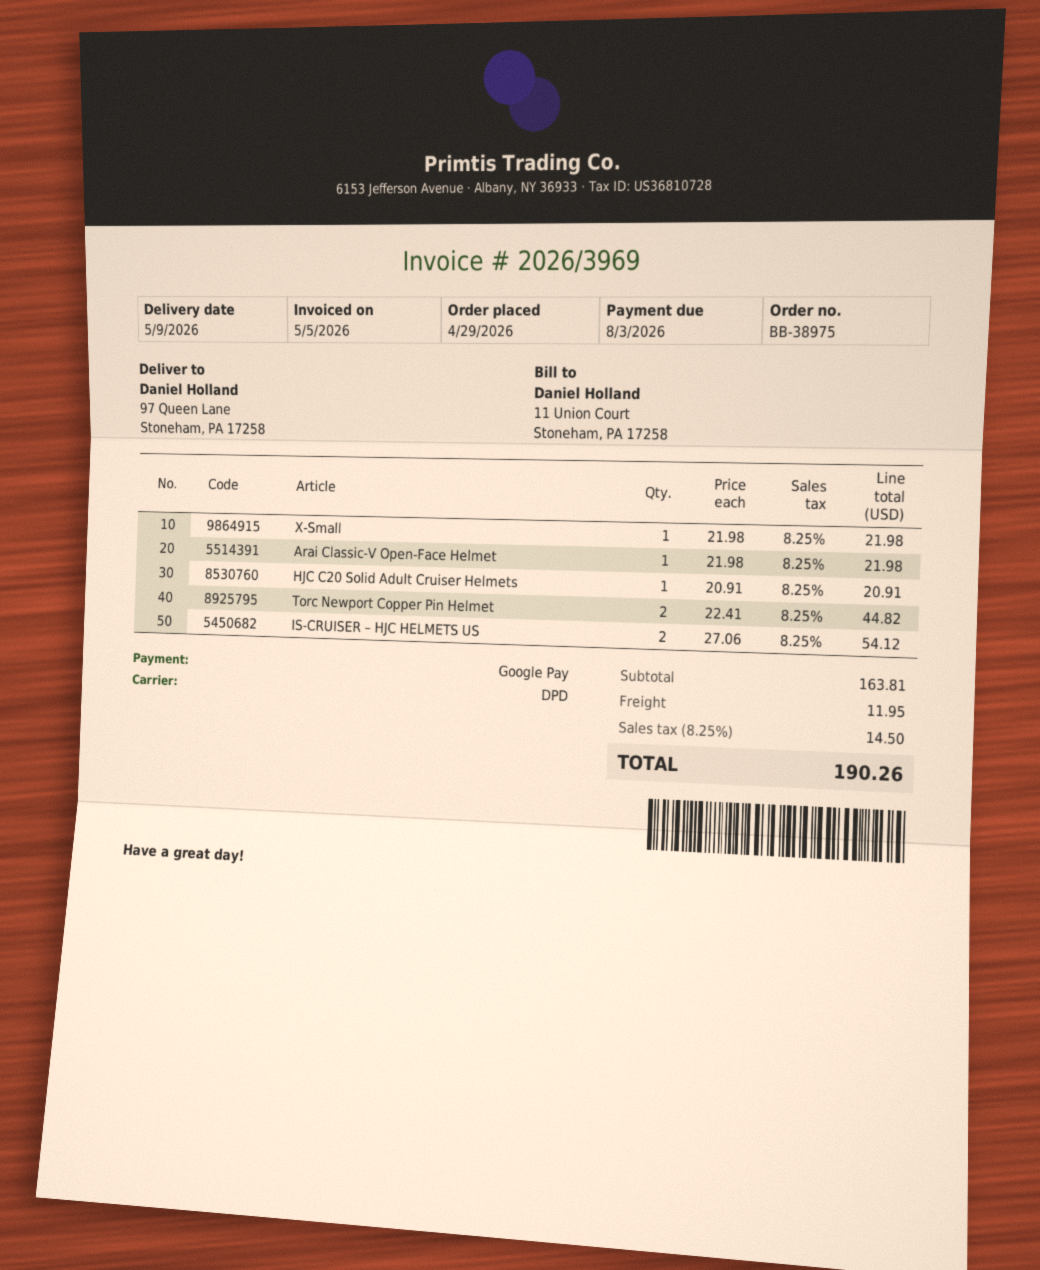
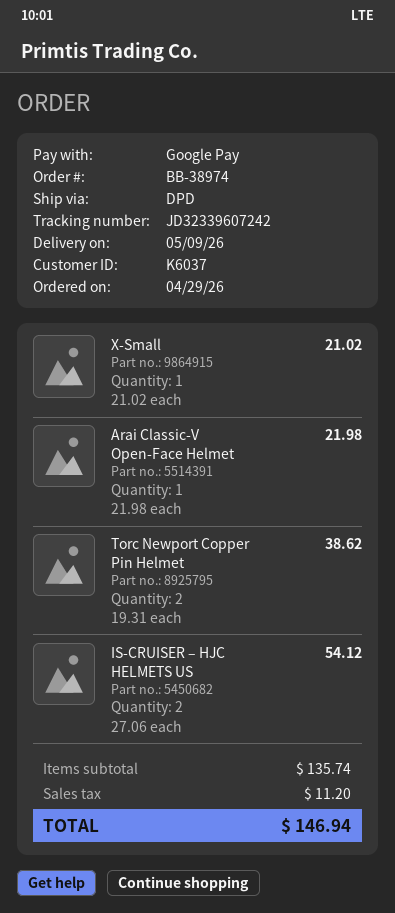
order number: BB-38975 -> BB-38974
X-Small: 1 x 21.98 = 21.98 -> 1 x 21.02 = 21.02
HJC C20 Solid Adult Cruiser Helmets: 1 x 20.91 = 20.91 -> none
Torc Newport Copper Pin Helmet: 2 x 22.41 = 44.82 -> 2 x 19.31 = 38.62
subtotal: 163.81 -> 135.74
shipping: 11.95 -> none
tax: 14.50 -> 11.20
total: 190.26 -> 146.94

